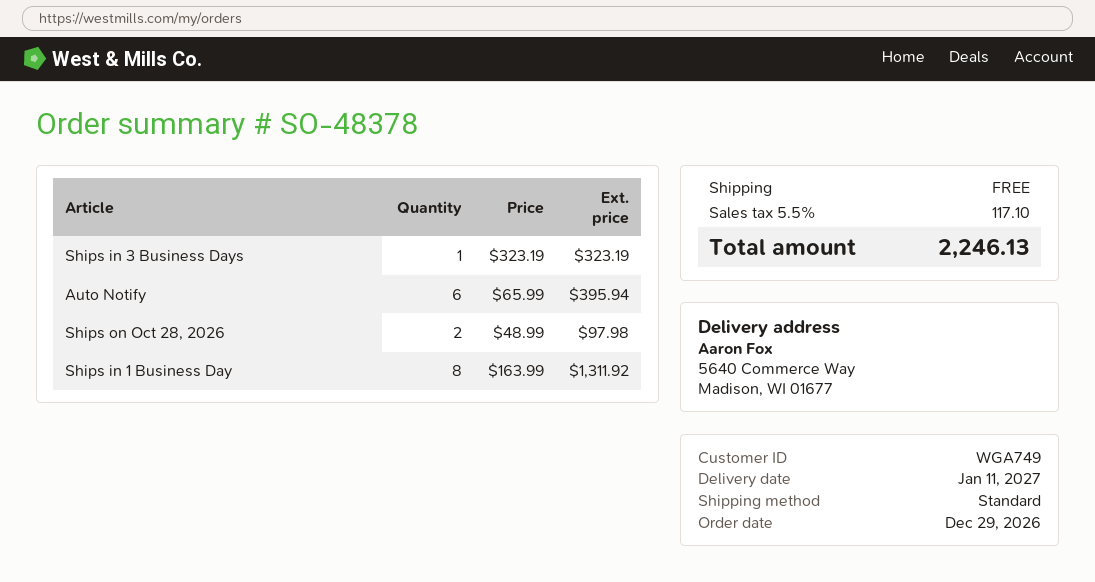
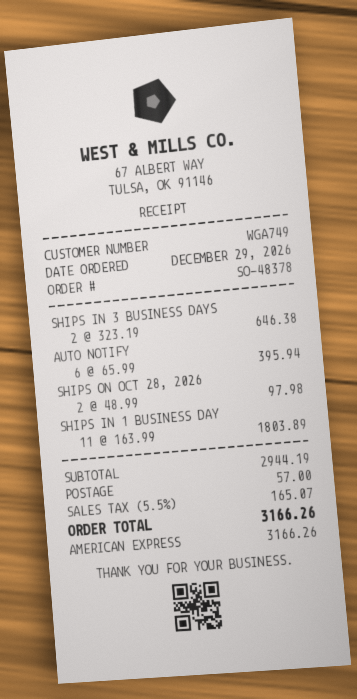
Ships in 3 Business Days: 1 x 323.19 = 323.19 -> 2 x 323.19 = 646.38
Ships in 1 Business Day: 8 x 163.99 = 1311.92 -> 11 x 163.99 = 1803.89
shipping: 0.00 -> 57.00
tax: 5.5% = 117.10 -> 5.5% = 165.07
total: 2246.13 -> 3166.26

